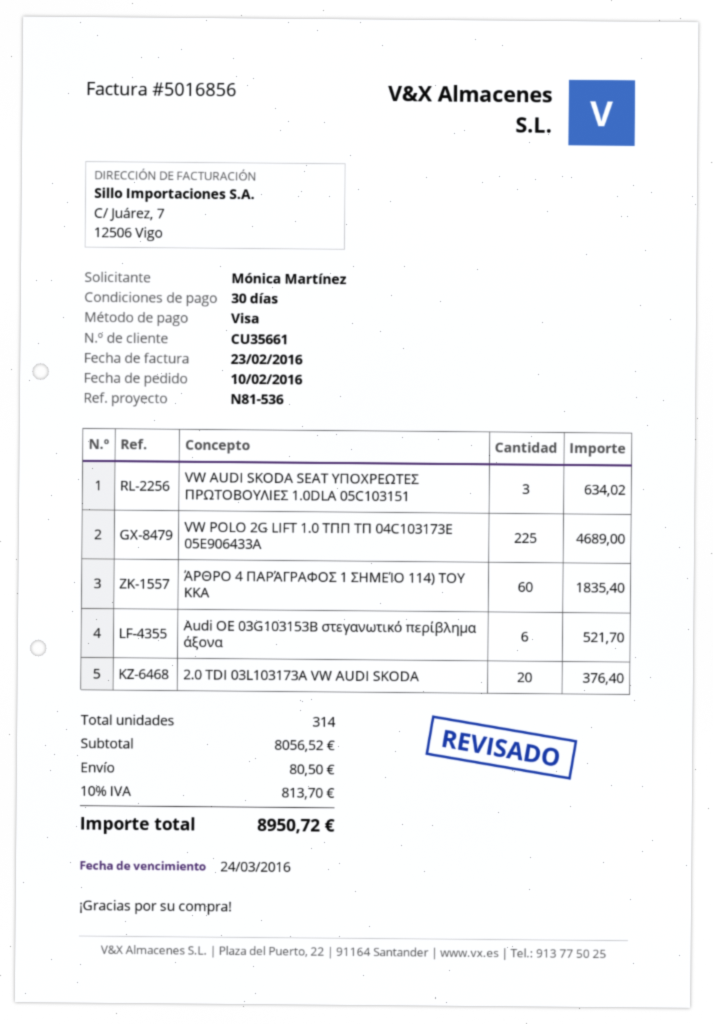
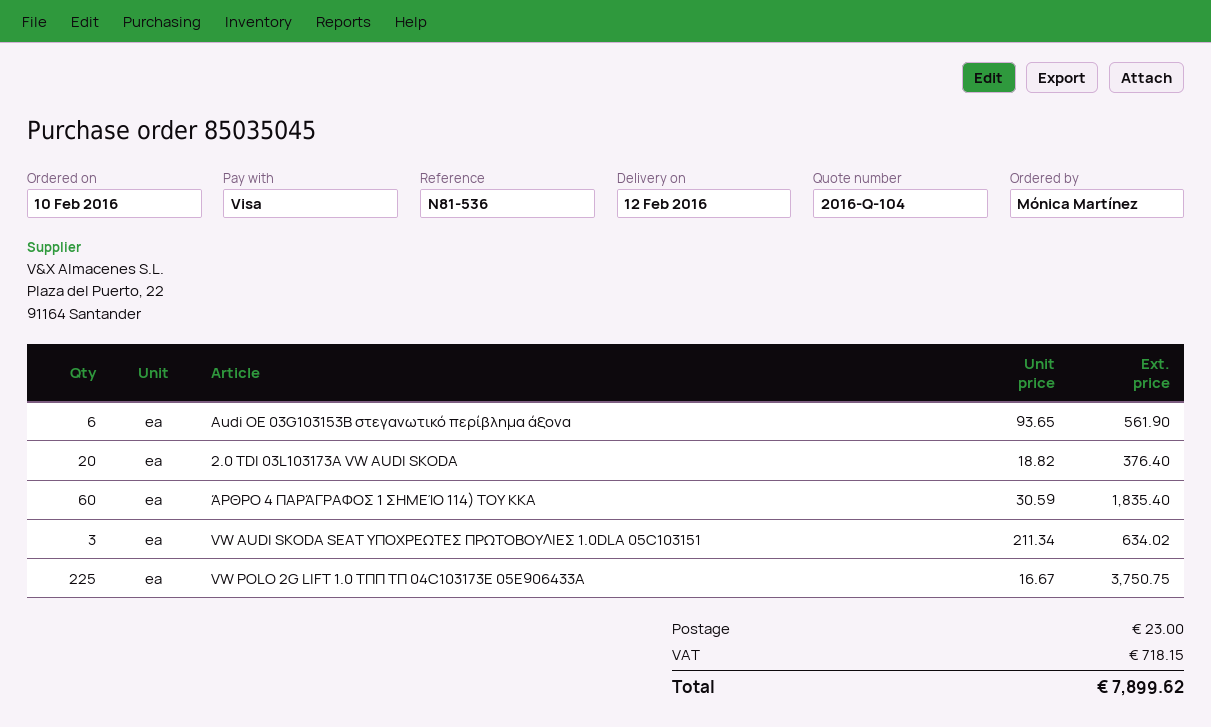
VW POLO 2G LIFT 1.0 ΤΠΠ ΤΠ 04C103173E 05E906433A: 225 for 4689.00 -> 225 for 3750.75
Audi OE 03G103153B στεγανωτικό περίβλημα άξονα: 6 for 521.70 -> 6 for 561.90
shipping: 80.50 -> 23.00
tax: 813.70 -> 718.15
total: 8950.72 -> 7899.62

